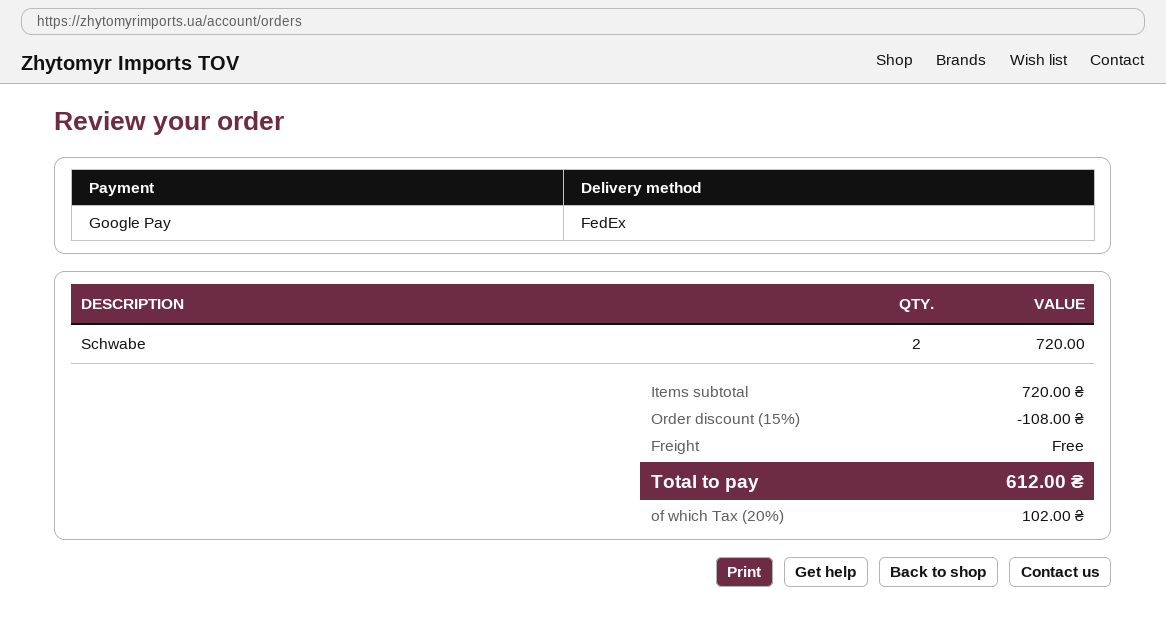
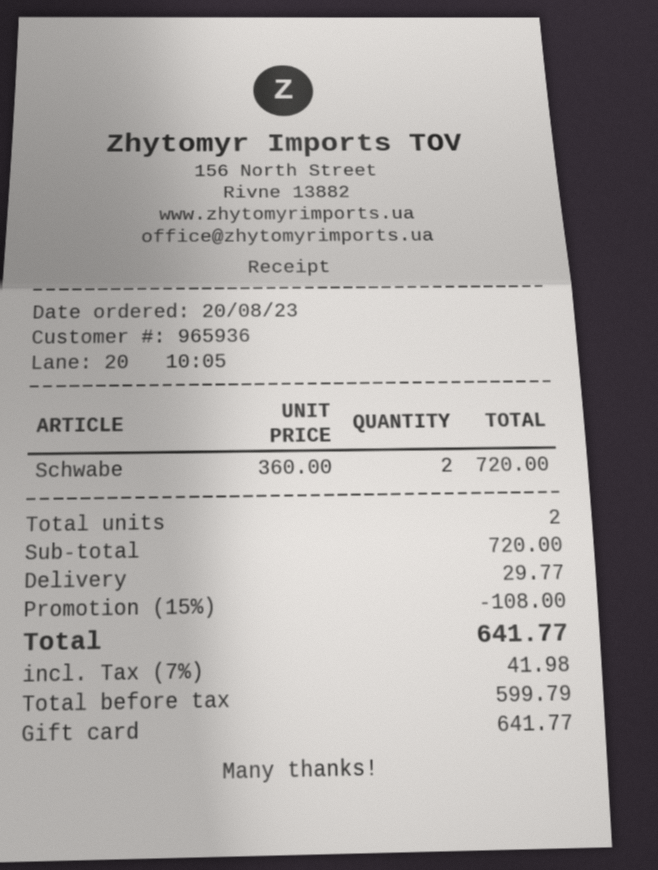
payment method: Google Pay -> gift card
shipping: 0.00 -> 29.77
tax: 20% = 102.00 -> 7% = 41.98
total: 612.00 -> 641.77

